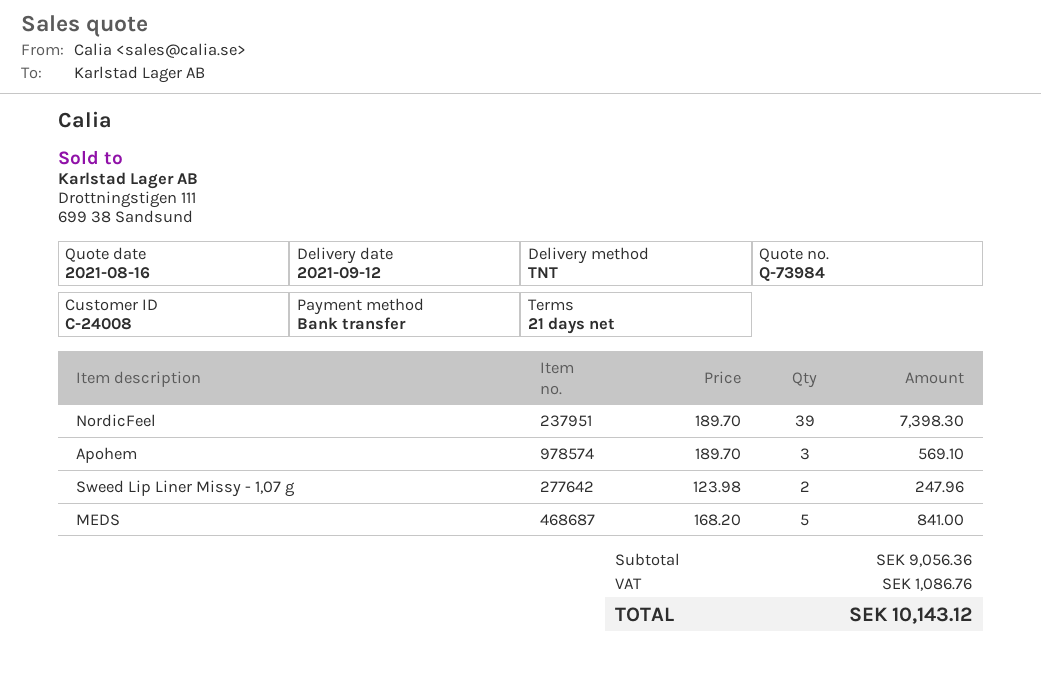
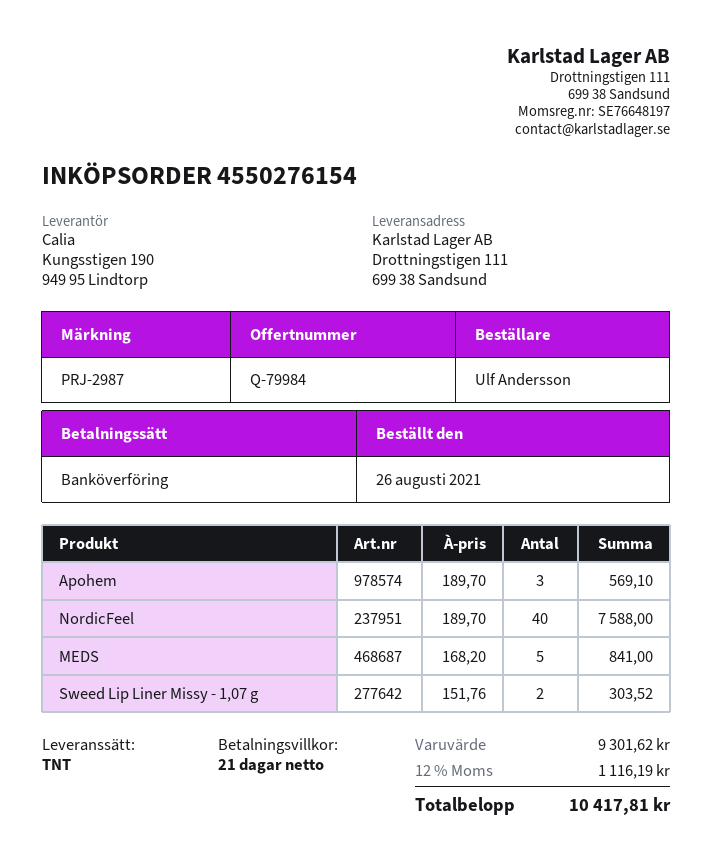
quote number: Q-73984 -> Q-79984
NordicFeel: 39 x 189.70 = 7398.30 -> 40 x 189.70 = 7588.00
Sweed Lip Liner Missy - 1,07 g: 2 x 123.98 = 247.96 -> 2 x 151.76 = 303.52
subtotal: 9056.36 -> 9301.62
tax: 1086.76 -> 1116.19
total: 10143.12 -> 10417.81

